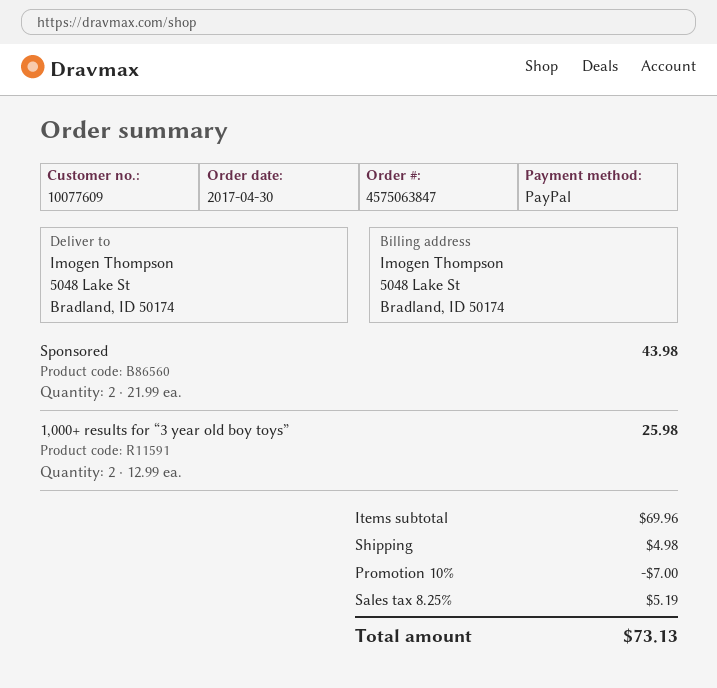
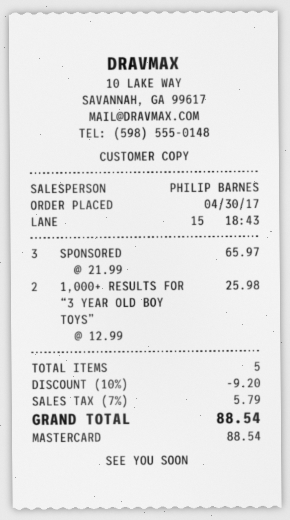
payment method: PayPal -> Mastercard
Sponsored: 2 x 21.99 = 43.98 -> 3 x 21.99 = 65.97
discount: 10% = 7.00 -> 10% = 9.20
shipping: 4.98 -> none
tax: 8.25% = 5.19 -> 7% = 5.79
total: 73.13 -> 88.54

